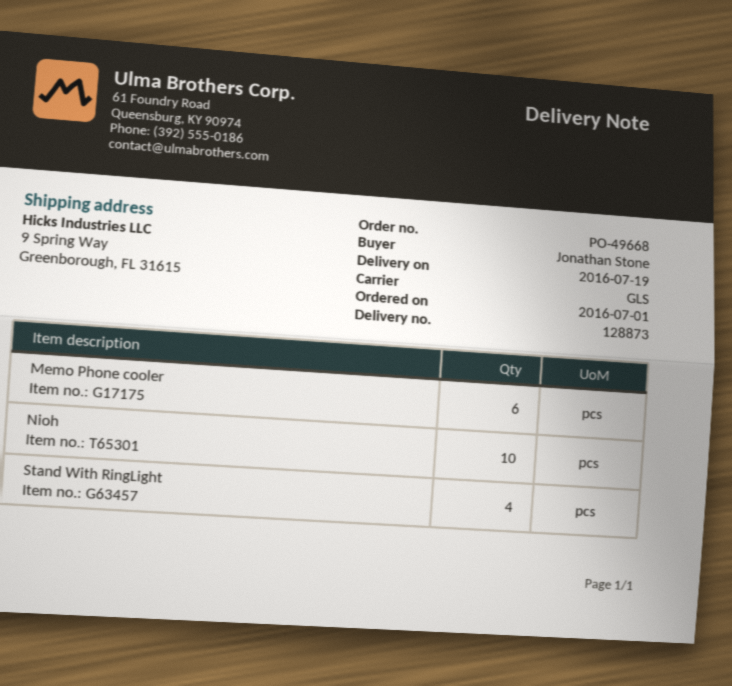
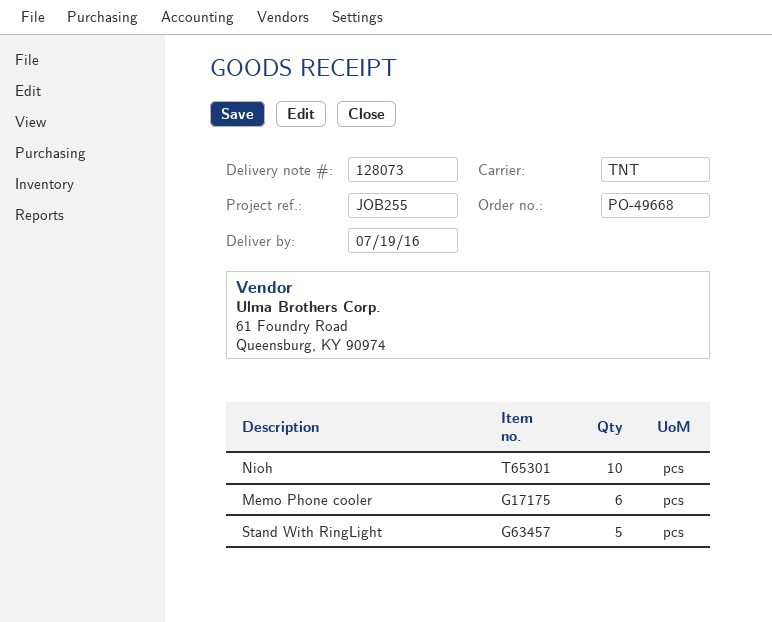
delivery note number: 128873 -> 128073
shipping method: GLS -> TNT
Stand With RingLight: 4 -> 5

